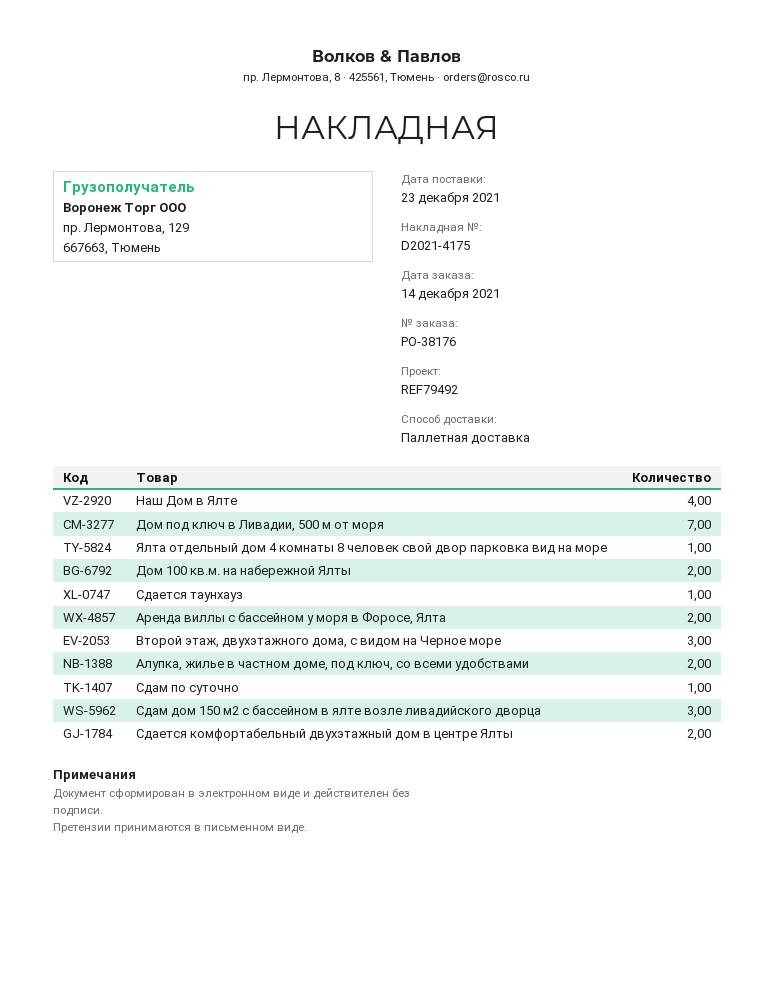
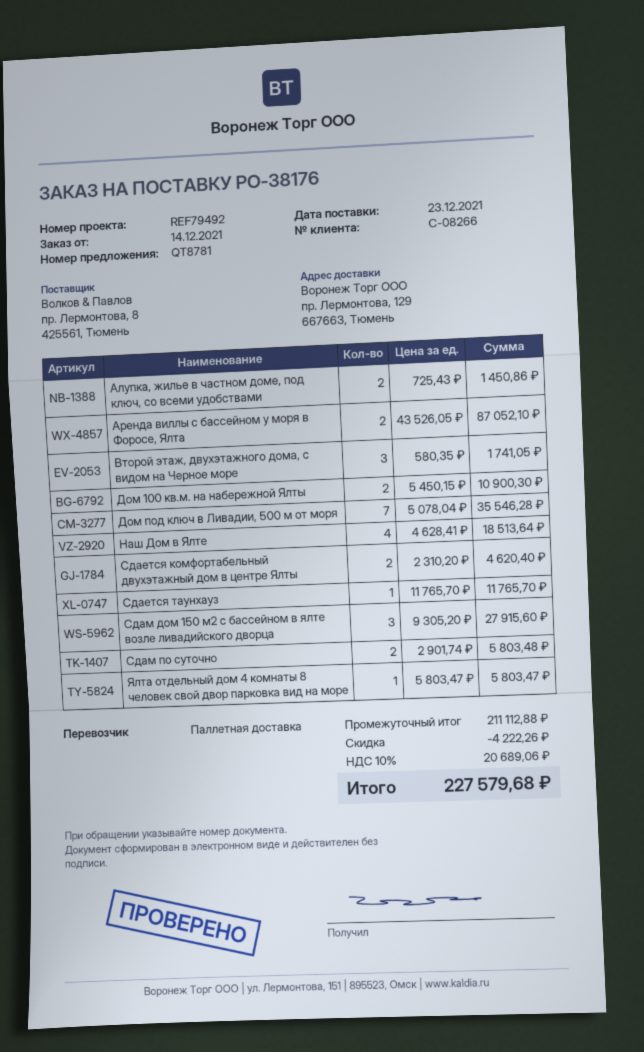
Сдам по суточно: 1 -> 2

